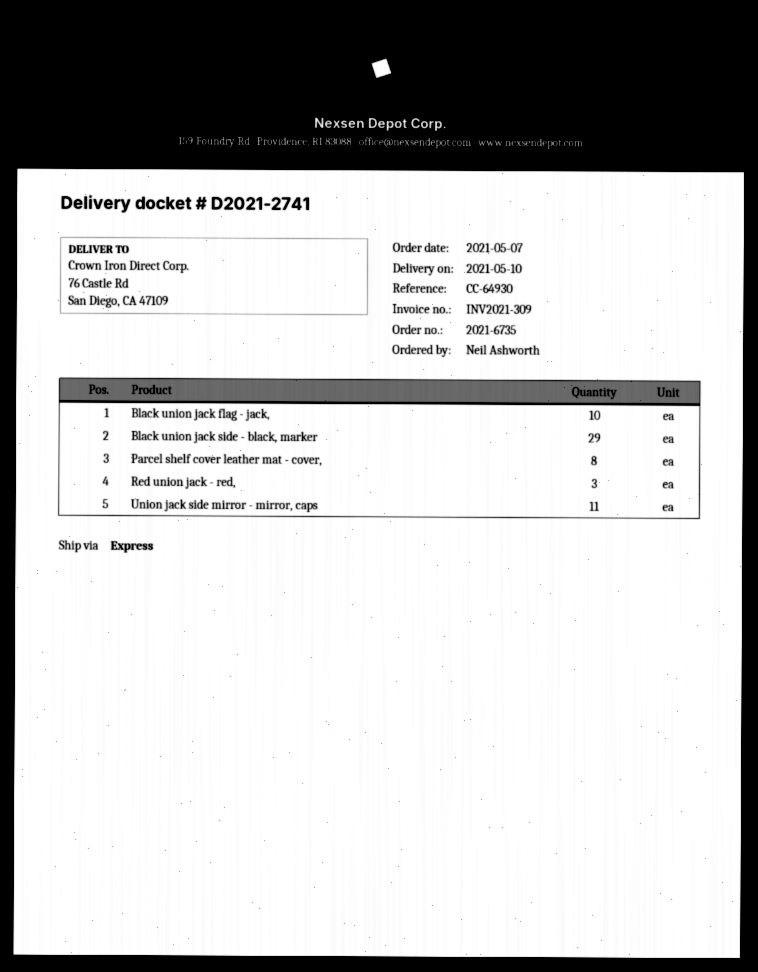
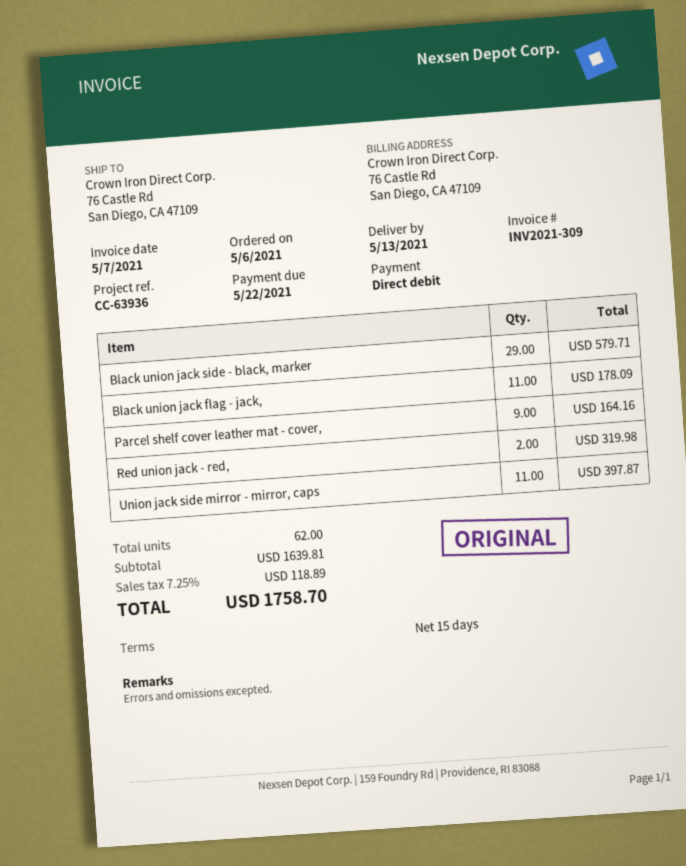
order date: 2021-05-07 -> 2021-05-06
delivery date: 2021-05-10 -> 2021-05-13
reference: CC-64930 -> CC-63936
Black union jack flag - jack,: 10 -> 11
Parcel shelf cover leather mat - cover,: 8 -> 9
Red union jack - red,: 3 -> 2

